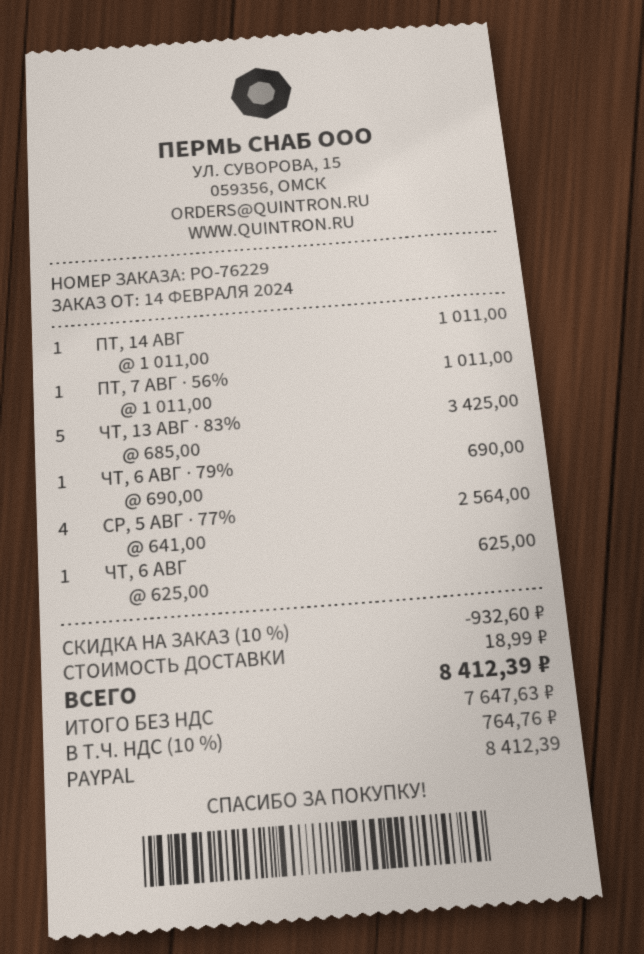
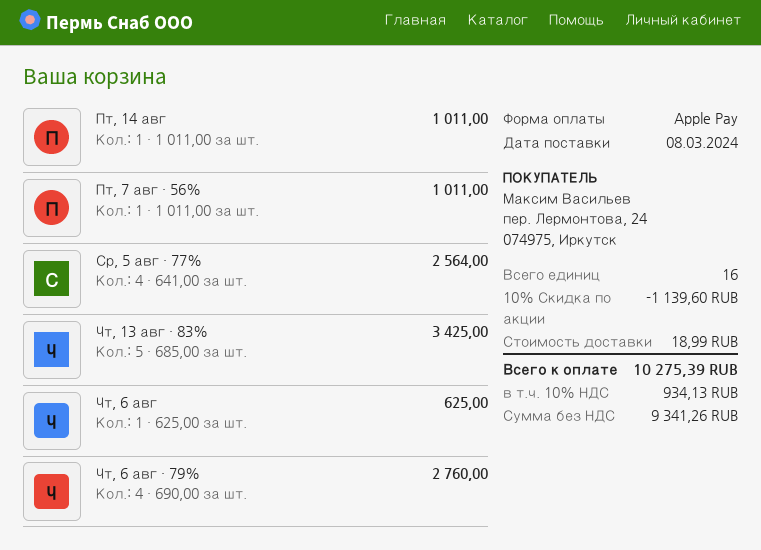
payment method: PayPal -> Apple Pay
ЧТ, 6 АВГ · 79%: 1 x 690.00 = 690.00 -> 4 x 690.00 = 2760.00
discount: 10% = 932.60 -> 10% = 1139.60
net: 7647.63 -> 9341.26
tax: 10% = 764.76 -> 10% = 934.13
total: 8412.39 -> 10275.39

